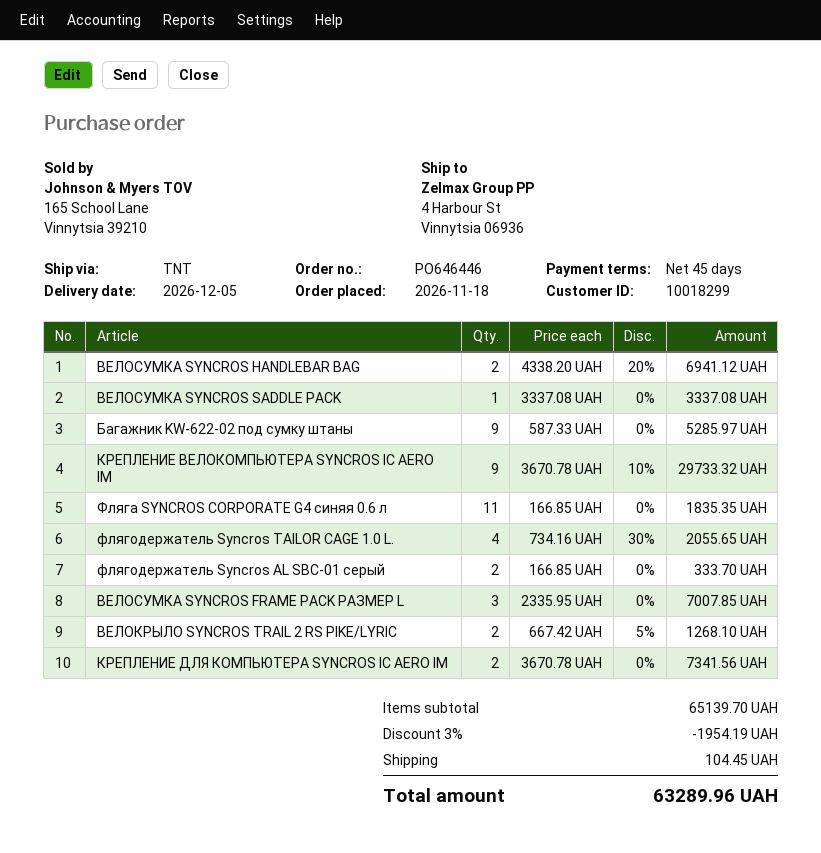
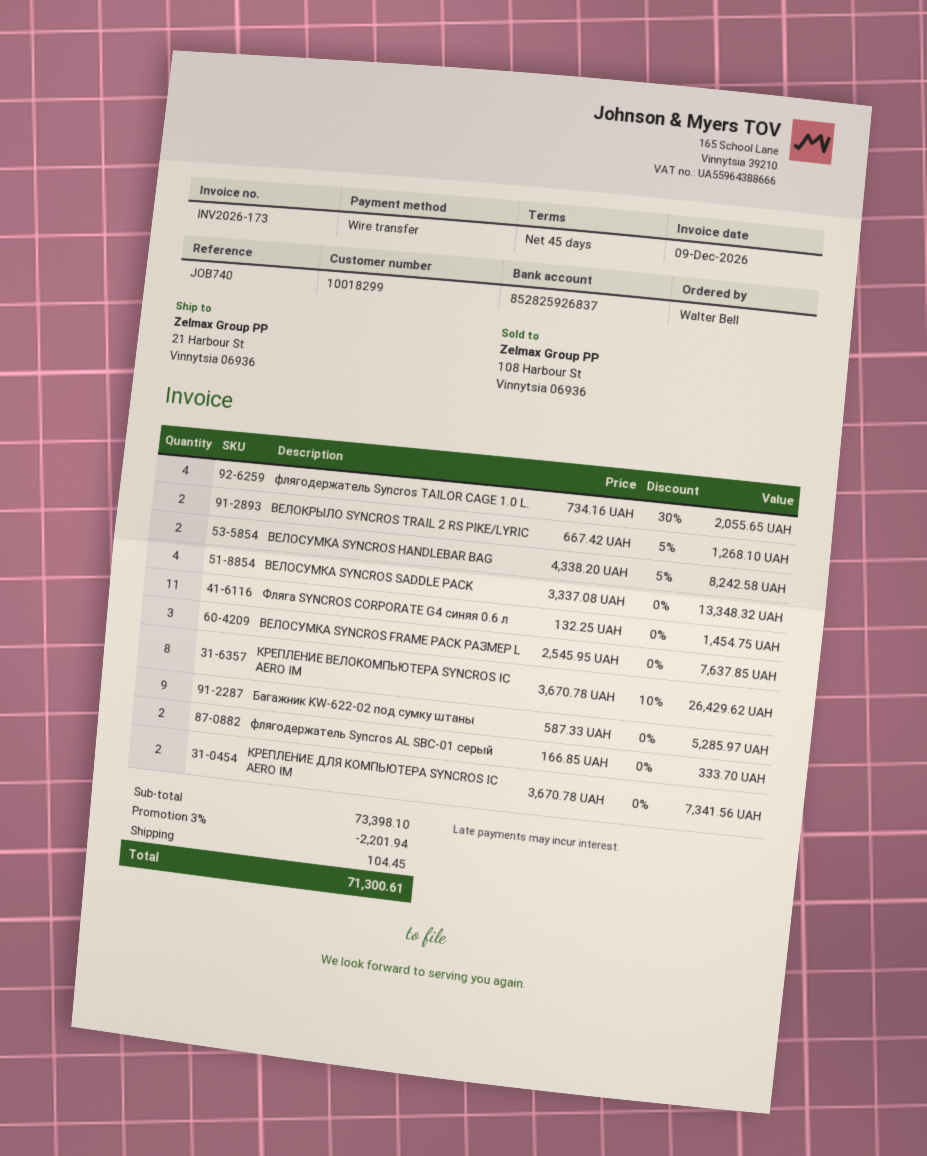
ship to: 4 Harbour St, Vinnytsia 06936 -> 21 Harbour St, Vinnytsia 06936
ВЕЛОСУМКА SYNCROS HANDLEBAR BAG: 2 x 4338.20 - 20% = 6941.12 -> 2 x 4338.20 - 5% = 8242.58
ВЕЛОСУМКА SYNCROS SADDLE PACK: 1 x 3337.08 = 3337.08 -> 4 x 3337.08 = 13348.32
КРЕПЛЕНИЕ ВЕЛОКОМПЬЮТЕРА SYNCROS IC AERO IM: 9 x 3670.78 - 10% = 29733.32 -> 8 x 3670.78 - 10% = 26429.62
Фляга SYNCROS CORPORATE G4 синяя 0.6 л: 11 x 166.85 = 1835.35 -> 11 x 132.25 = 1454.75
ВЕЛОСУМКА SYNCROS FRAME PACK РАЗМЕР L: 3 x 2335.95 = 7007.85 -> 3 x 2545.95 = 7637.85
subtotal: 65139.70 -> 73398.10
discount: 3% = 1954.19 -> 3% = 2201.94
total: 63289.96 -> 71300.61

